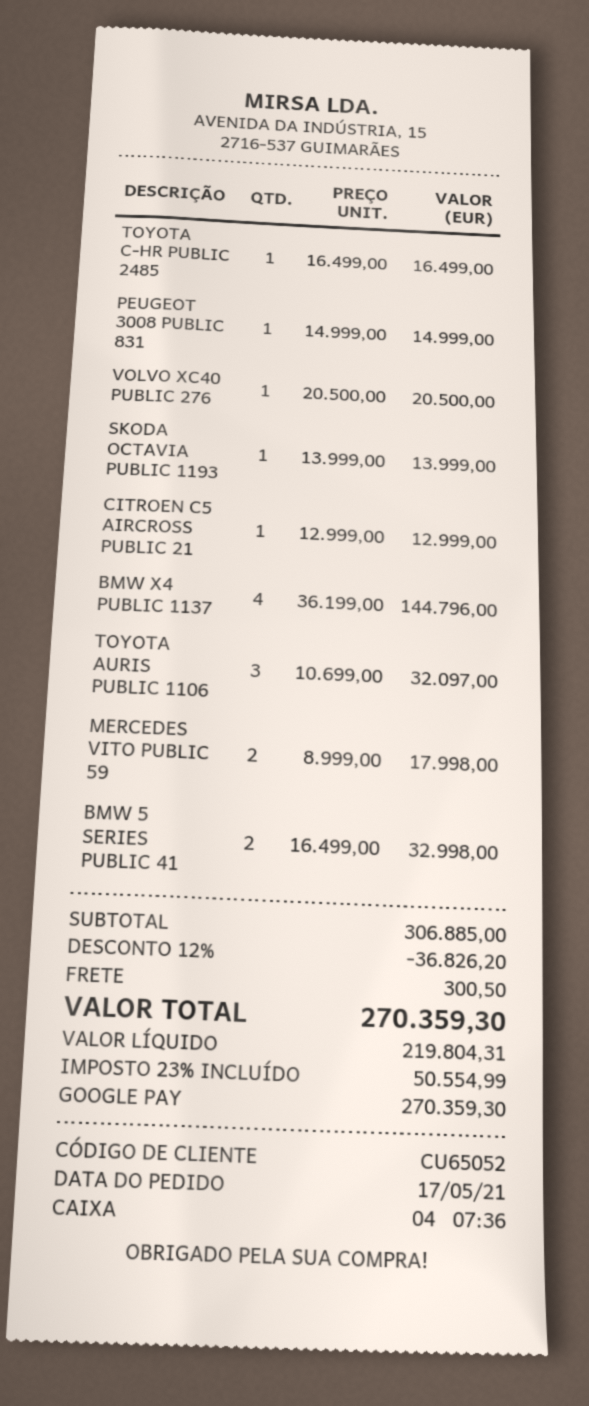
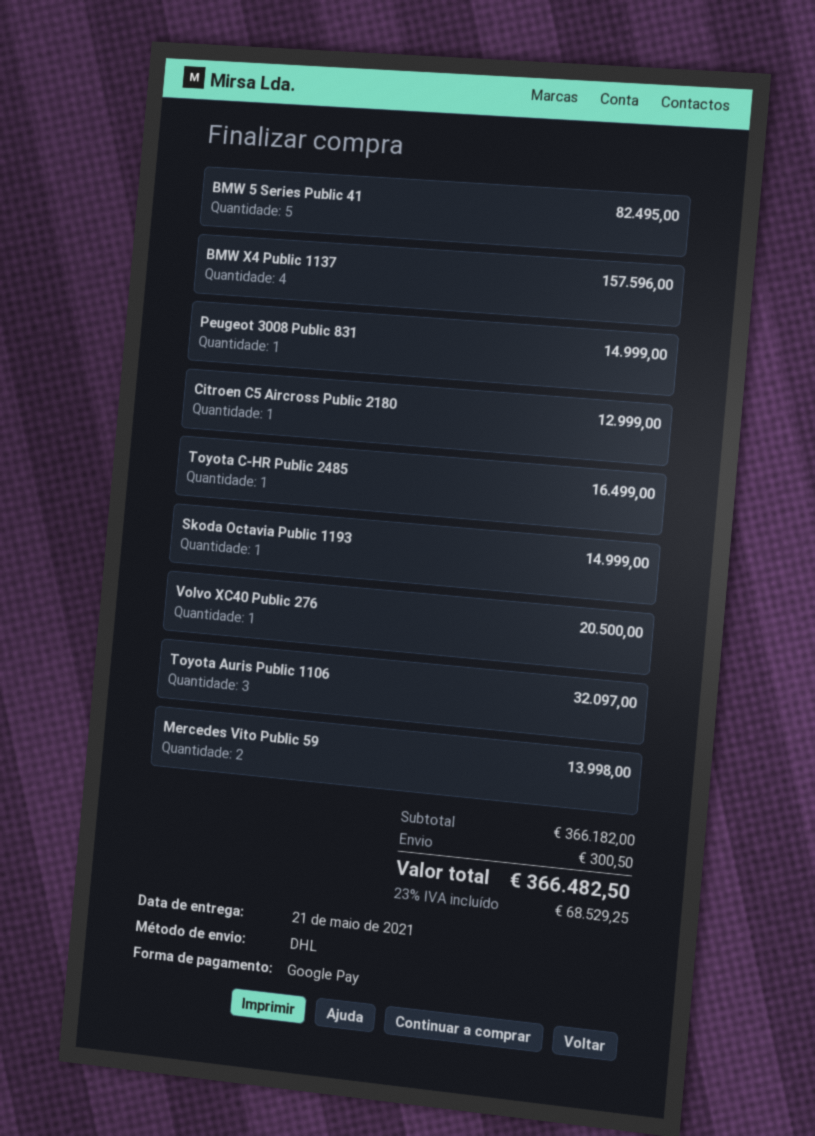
SKODA OCTAVIA PUBLIC 1193: 1 for 13999.00 -> 1 for 14999.00
BMW X4 PUBLIC 1137: 4 for 144796.00 -> 4 for 157596.00
MERCEDES VITO PUBLIC 59: 2 for 17998.00 -> 2 for 13998.00
BMW 5 SERIES PUBLIC 41: 2 for 32998.00 -> 5 for 82495.00
subtotal: 306885.00 -> 366182.00
discount: 12% = 36826.20 -> none
tax: 23% = 50554.99 -> 23% = 68529.25
total: 270359.30 -> 366482.50

